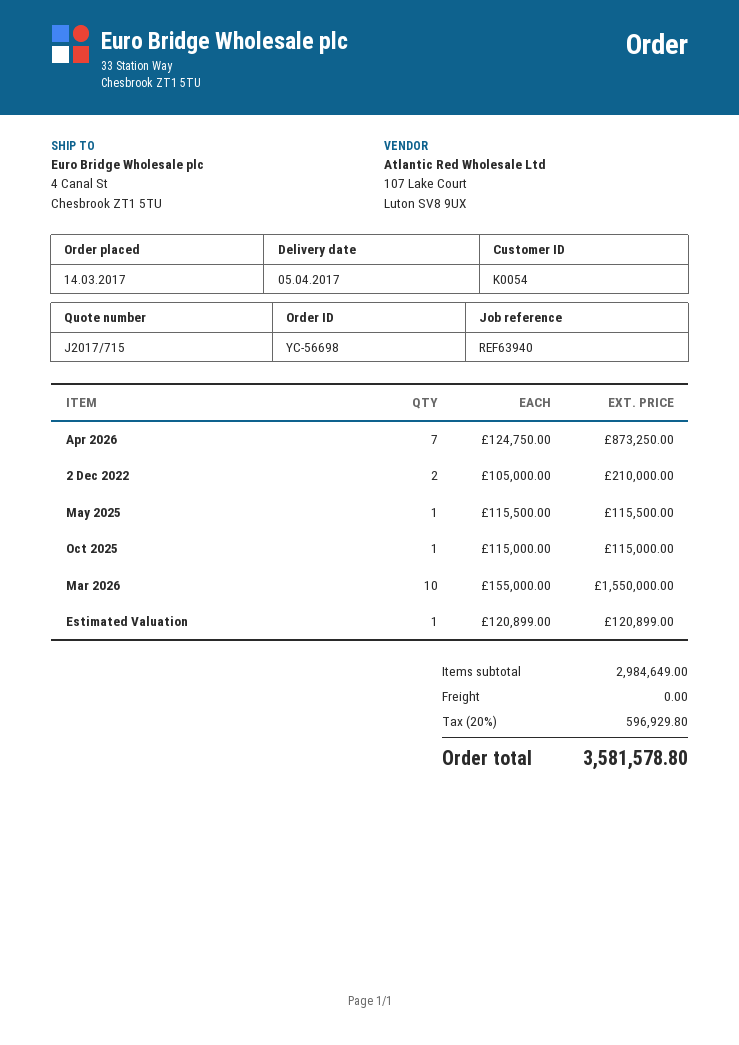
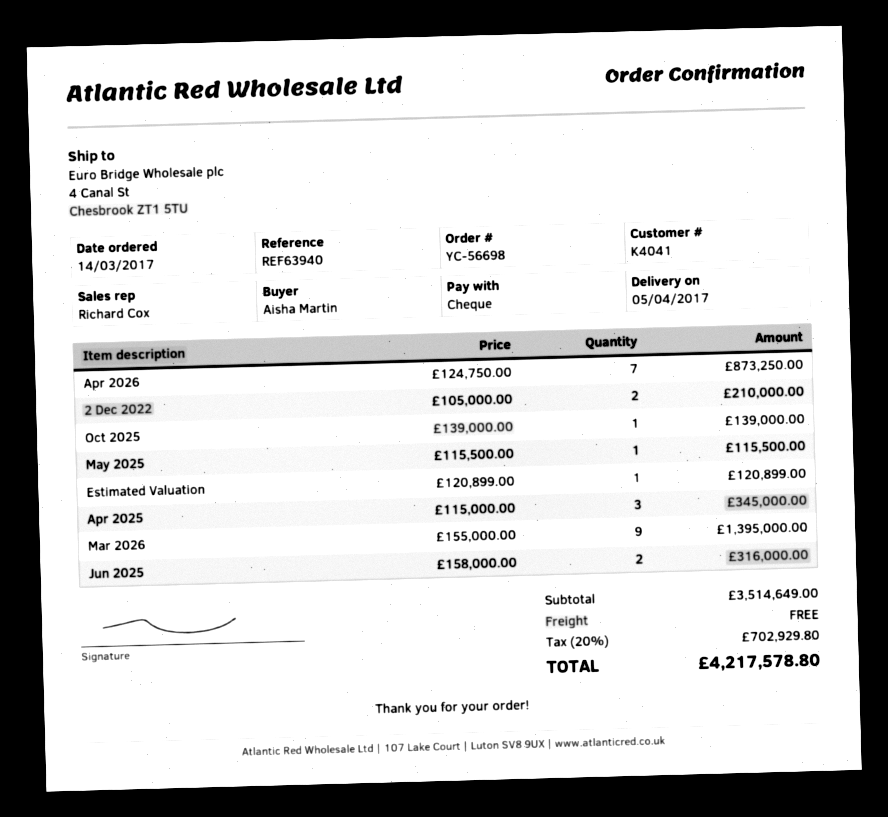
customer number: K0054 -> K4041
Oct 2025: 1 x 115000.00 = 115000.00 -> 1 x 139000.00 = 139000.00
Mar 2026: 10 x 155000.00 = 1550000.00 -> 9 x 155000.00 = 1395000.00
Apr 2025: none -> 3 x 115000.00 = 345000.00
Jun 2025: none -> 2 x 158000.00 = 316000.00
subtotal: 2984649.00 -> 3514649.00
tax: 20% = 596929.80 -> 20% = 702929.80
total: 3581578.80 -> 4217578.80

